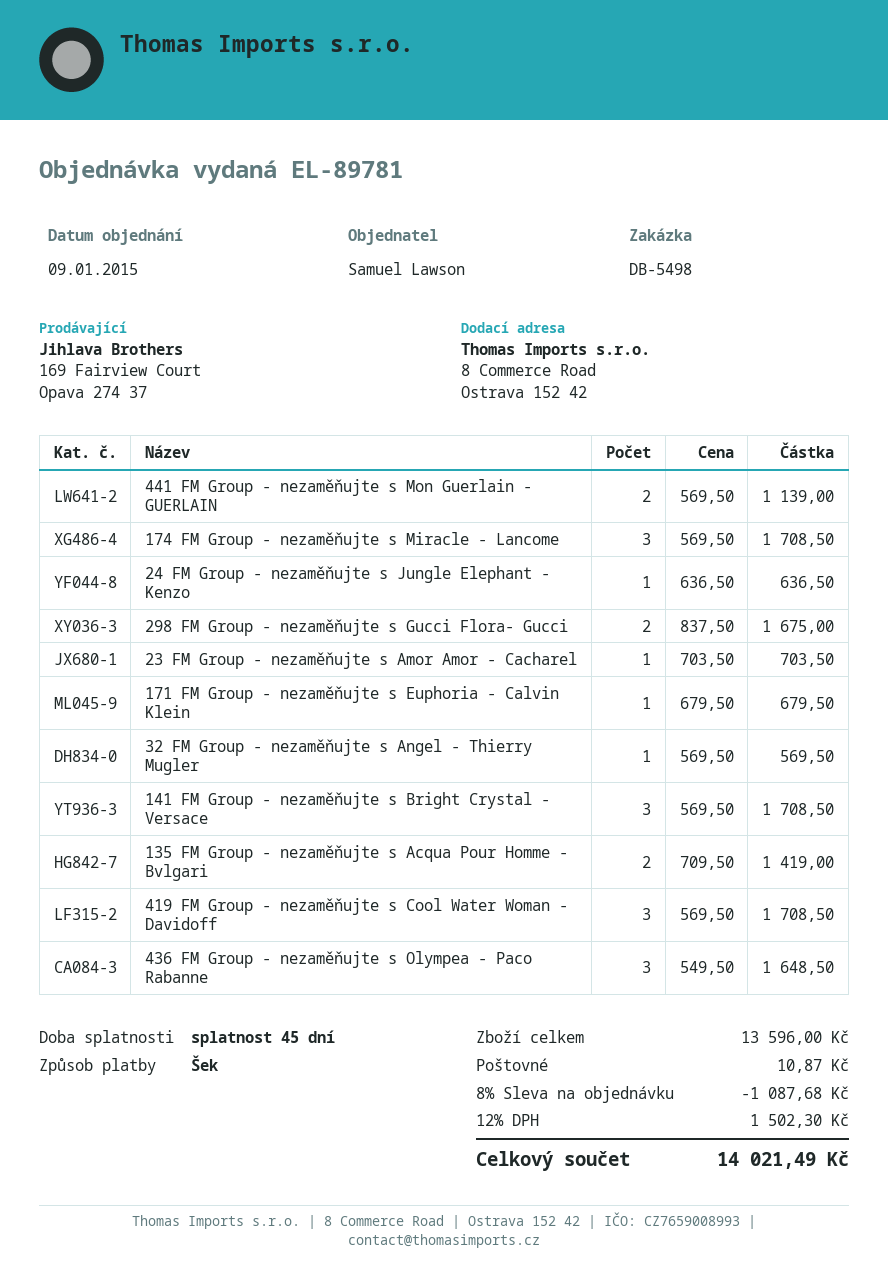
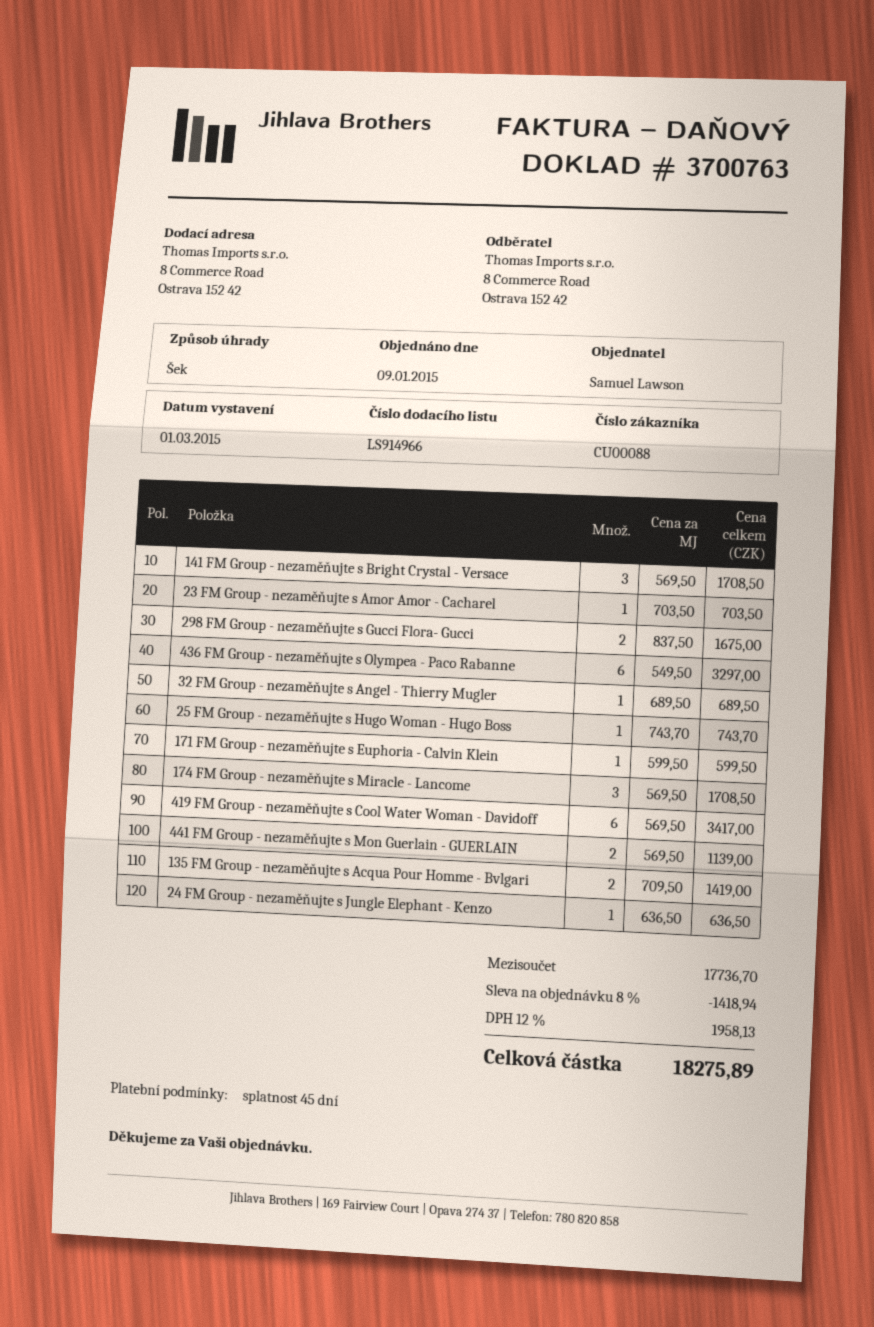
171 FM Group - nezaměňujte s Euphoria - Calvin Klein: 1 x 679.50 = 679.50 -> 1 x 599.50 = 599.50
32 FM Group - nezaměňujte s Angel - Thierry Mugler: 1 x 569.50 = 569.50 -> 1 x 689.50 = 689.50
419 FM Group - nezaměňujte s Cool Water Woman - Davidoff: 3 x 569.50 = 1708.50 -> 6 x 569.50 = 3417.00
436 FM Group - nezaměňujte s Olympea - Paco Rabanne: 3 x 549.50 = 1648.50 -> 6 x 549.50 = 3297.00
25 FM Group - nezaměňujte s Hugo Woman - Hugo Boss: none -> 1 x 743.70 = 743.70
subtotal: 13596.00 -> 17736.70
discount: 8% = 1087.68 -> 8% = 1418.94
shipping: 10.87 -> none
tax: 12% = 1502.30 -> 12% = 1958.13
total: 14021.49 -> 18275.89

